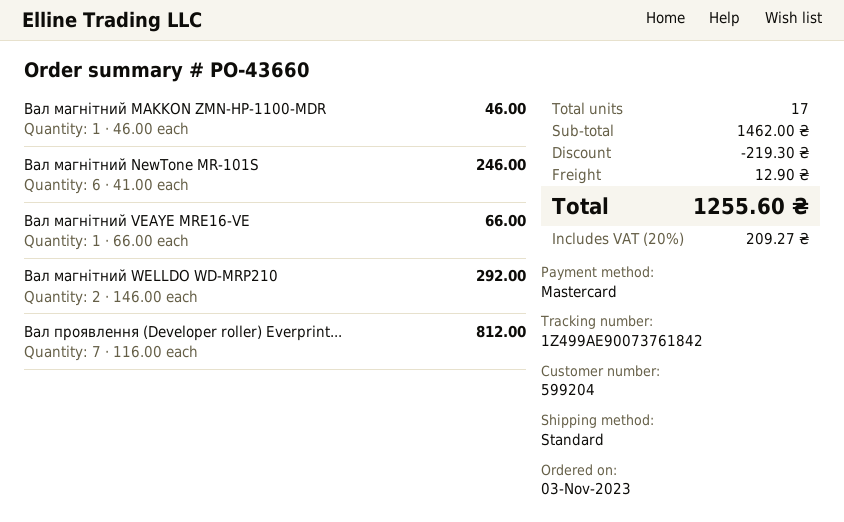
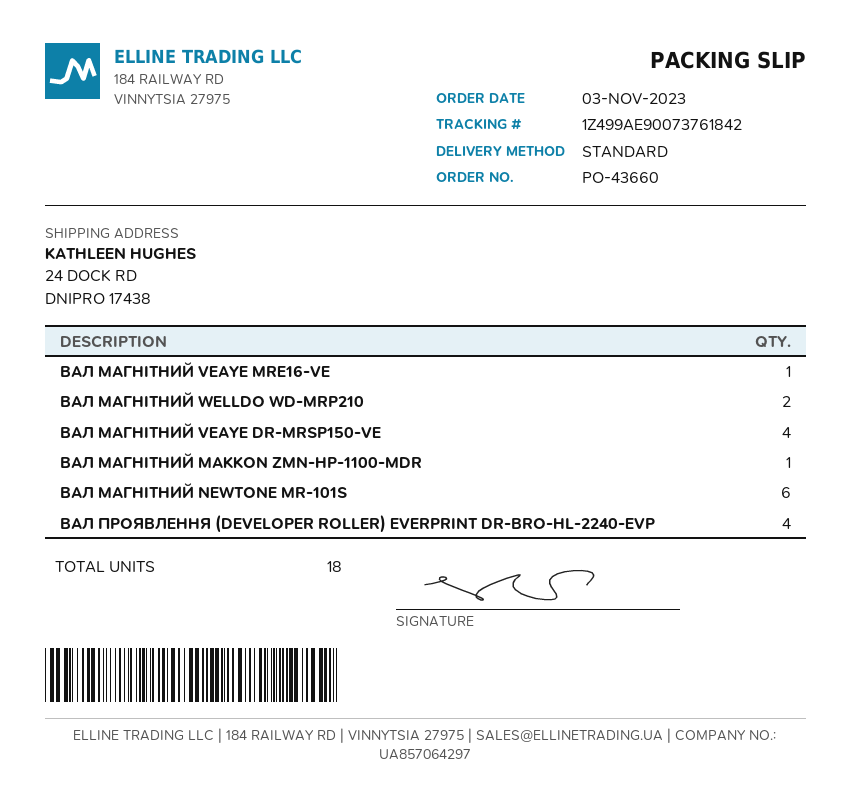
Вал проявлення (Developer roller) Everprint...: 7 -> 4
ВАЛ МАГНІТНИЙ VEAYE DR-MRSP150-VE: none -> 4
total quantity: 17 -> 18

